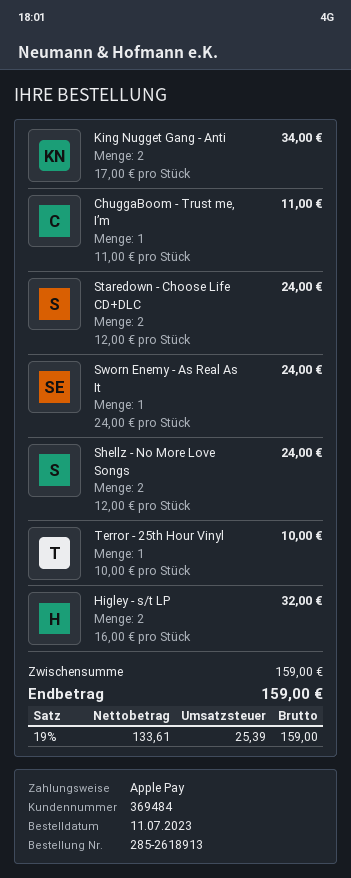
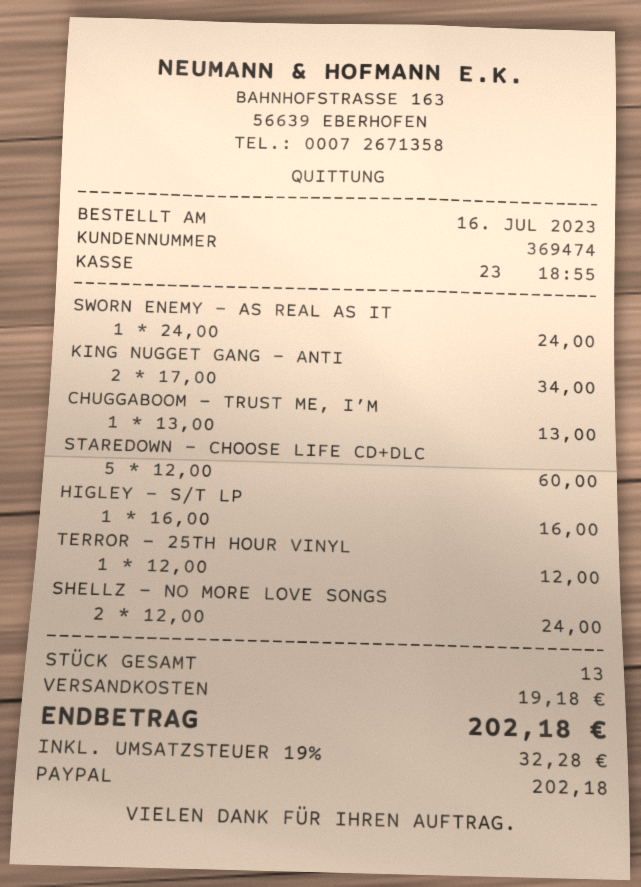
order date: 2023-07-11 -> 2023-07-16
customer number: 369484 -> 369474
payment method: Apple Pay -> PayPal
ChuggaBoom - Trust me, I’m: 1 x 11.00 = 11.00 -> 1 x 13.00 = 13.00
Staredown - Choose Life CD+DLC: 2 x 12.00 = 24.00 -> 5 x 12.00 = 60.00
Terror - 25th Hour Vinyl: 1 x 10.00 = 10.00 -> 1 x 12.00 = 12.00
Higley - s/t LP: 2 x 16.00 = 32.00 -> 1 x 16.00 = 16.00
shipping: none -> 19.18
tax: 19% = 25.39 -> 19% = 32.28
total: 159.00 -> 202.18

